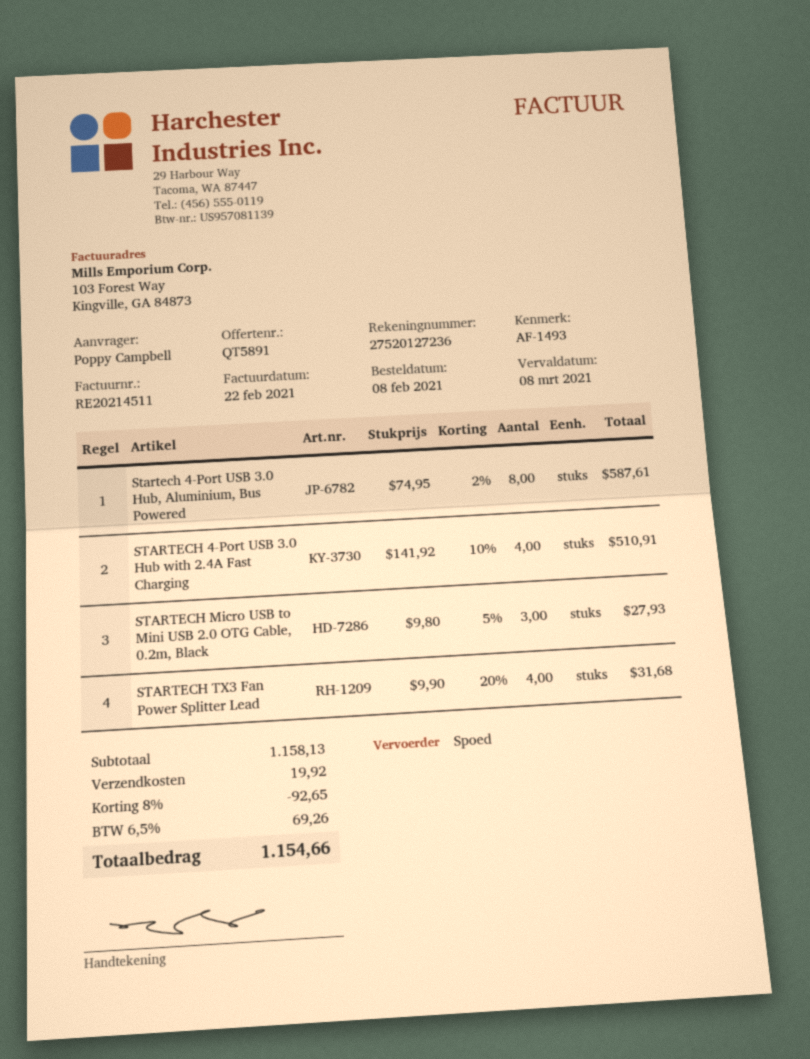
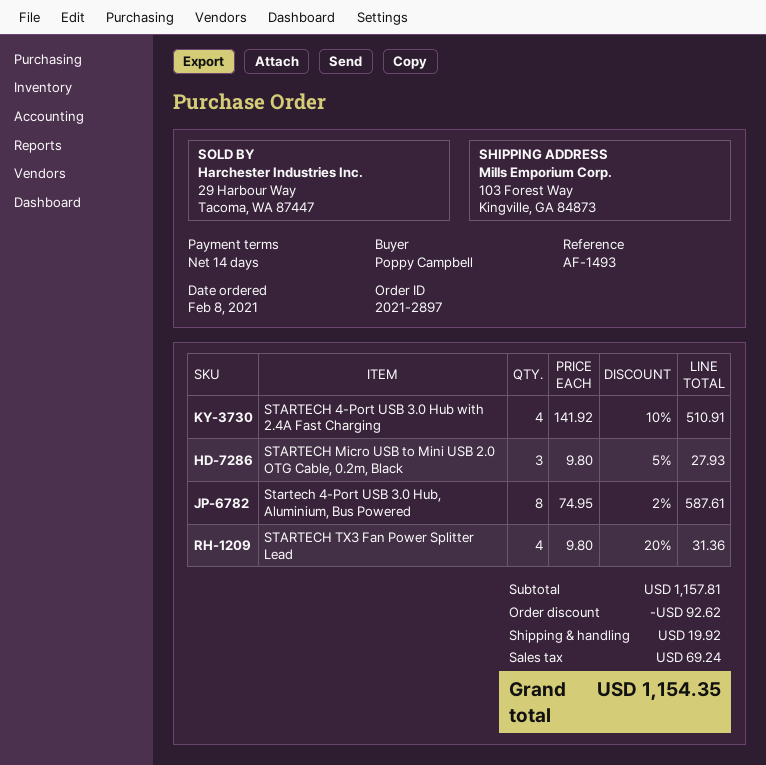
STARTECH TX3 Fan Power Splitter Lead: 4 x 9.90 - 20% = 31.68 -> 4 x 9.80 - 20% = 31.36
subtotal: 1158.13 -> 1157.81
discount: 92.65 -> 92.62
tax: 69.26 -> 69.24
total: 1154.66 -> 1154.35

